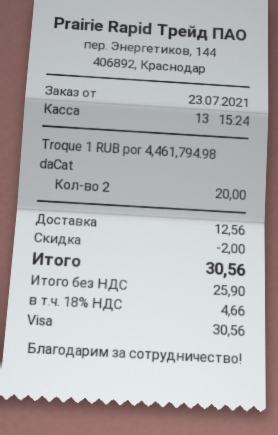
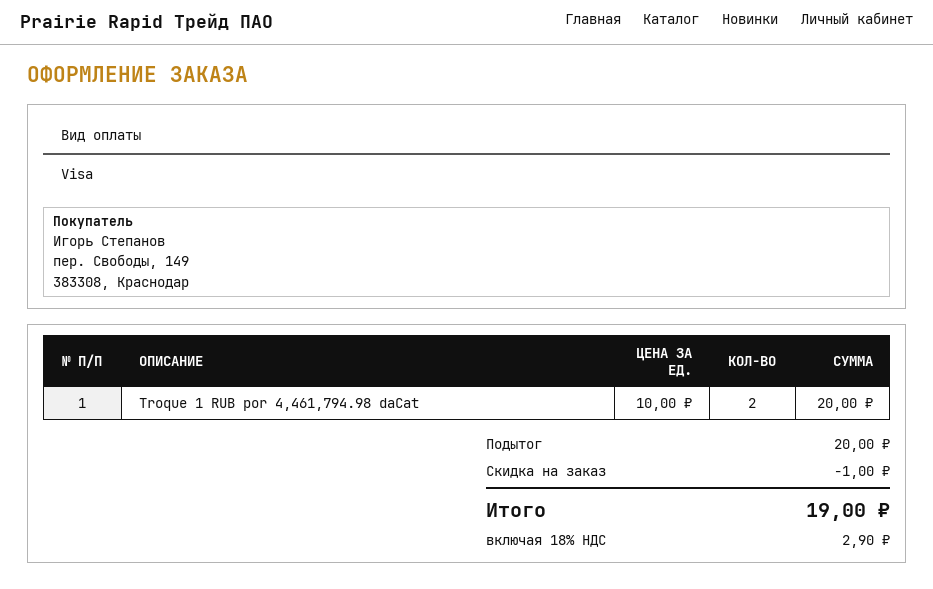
discount: 2.00 -> 1.00
shipping: 12.56 -> none
tax: 18% = 4.66 -> 18% = 2.90
total: 30.56 -> 19.00

